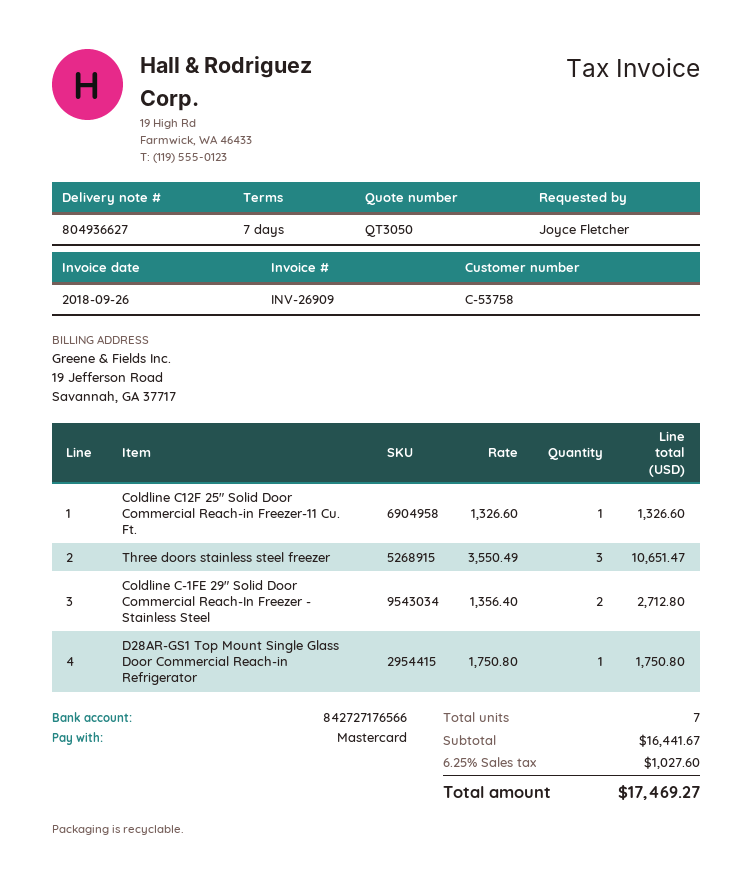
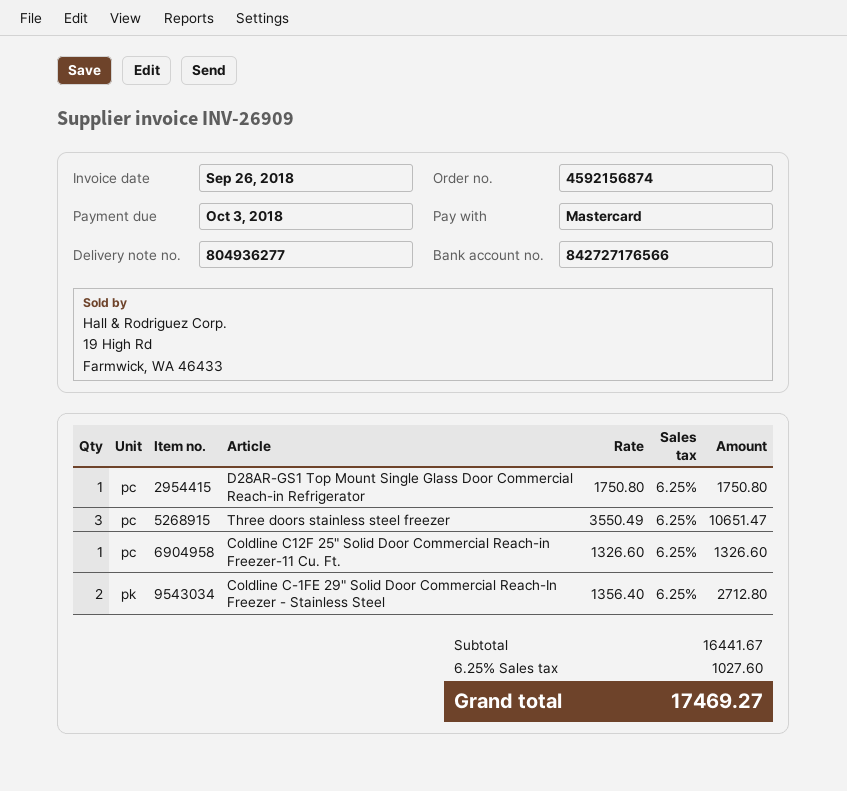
delivery note number: 804936627 -> 804936277

